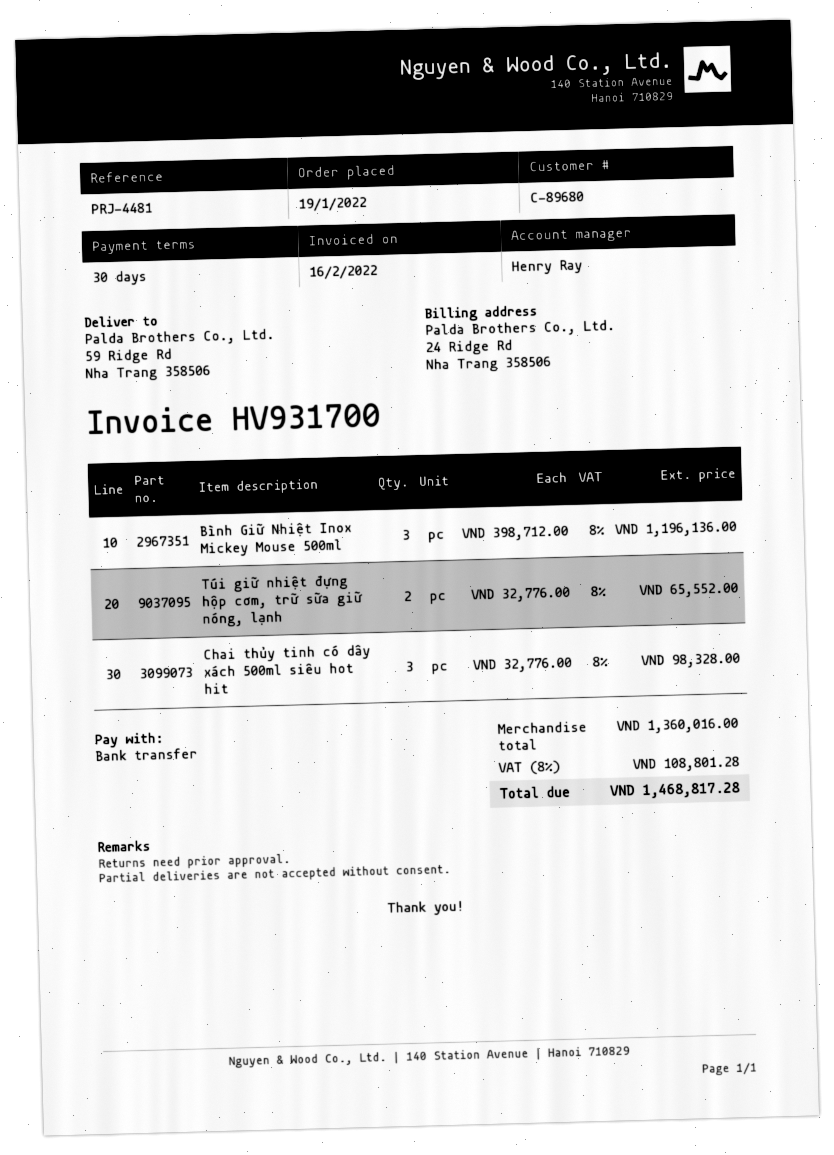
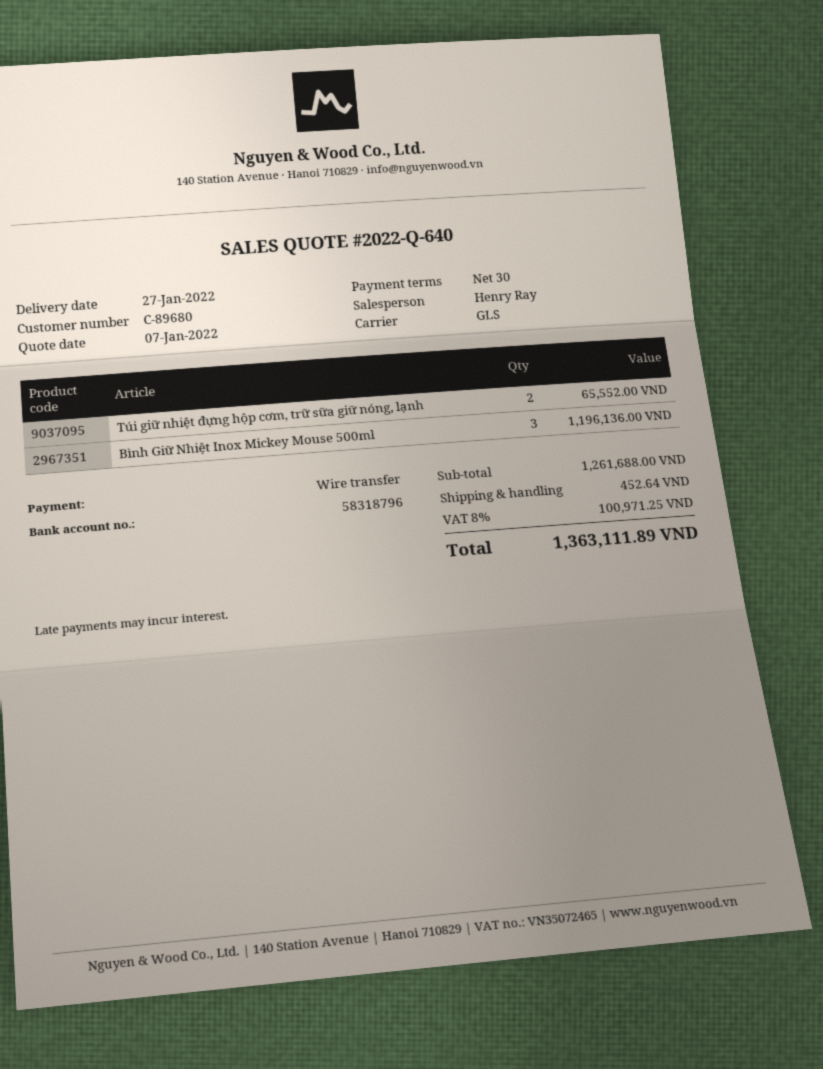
Chai thủy tinh có dây xách 500ml siêu hot hit: 3 for 98328.00 -> none
subtotal: 1360016.00 -> 1261688.00
shipping: none -> 452.64
tax: 8% = 108801.28 -> 8% = 100971.25
total: 1468817.28 -> 1363111.89

